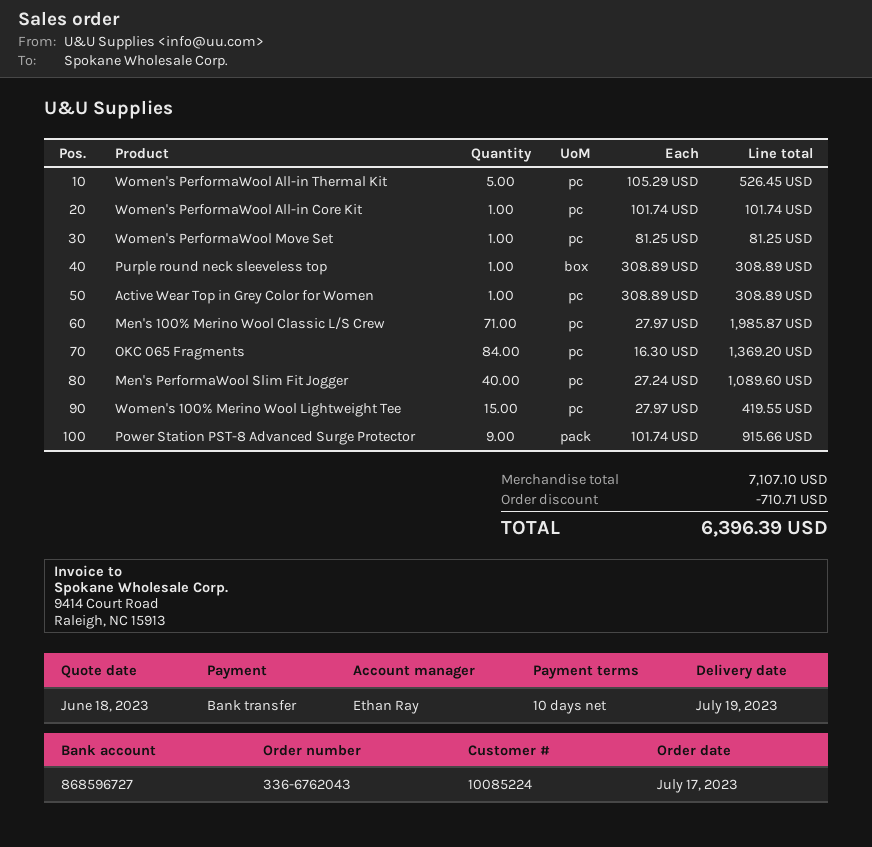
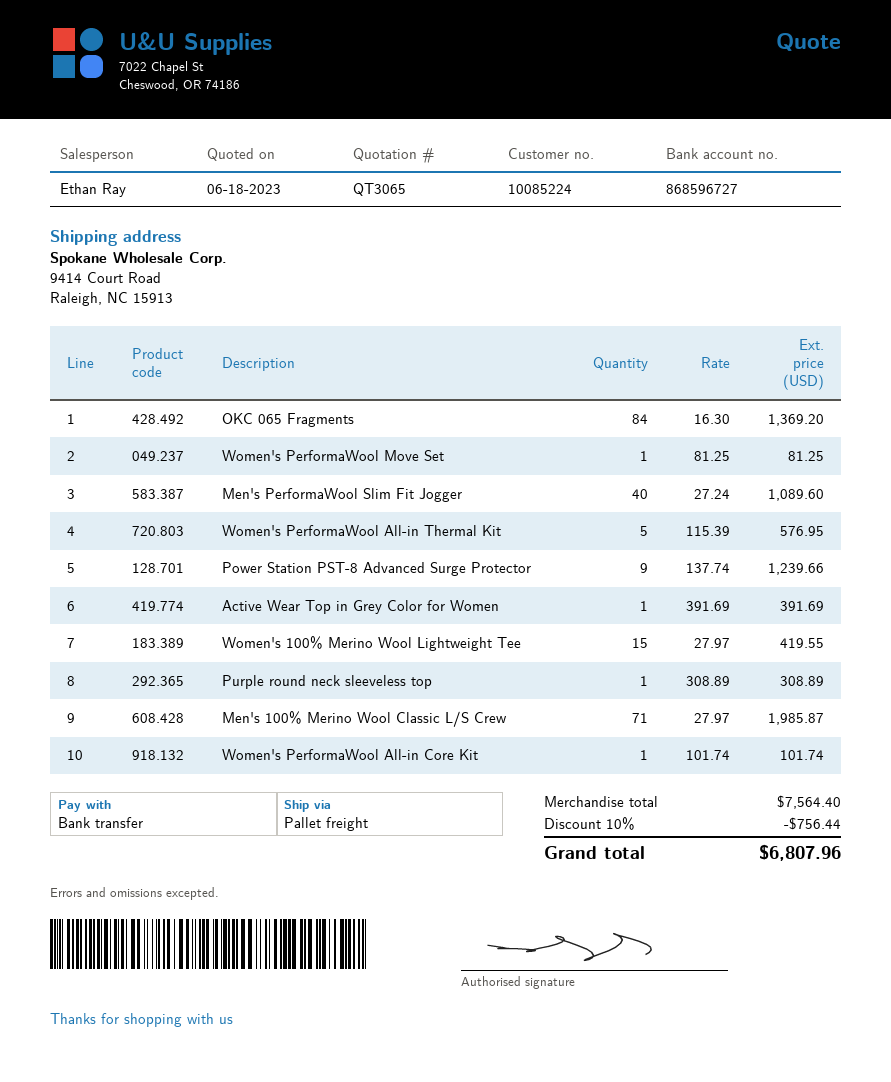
Women's PerformaWool All-in Thermal Kit: 5 x 105.29 = 526.45 -> 5 x 115.39 = 576.95
Active Wear Top in Grey Color for Women: 1 x 308.89 = 308.89 -> 1 x 391.69 = 391.69
Power Station PST-8 Advanced Surge Protector: 9 x 101.74 = 915.66 -> 9 x 137.74 = 1239.66
subtotal: 7107.10 -> 7564.40
discount: 710.71 -> 756.44
total: 6396.39 -> 6807.96

